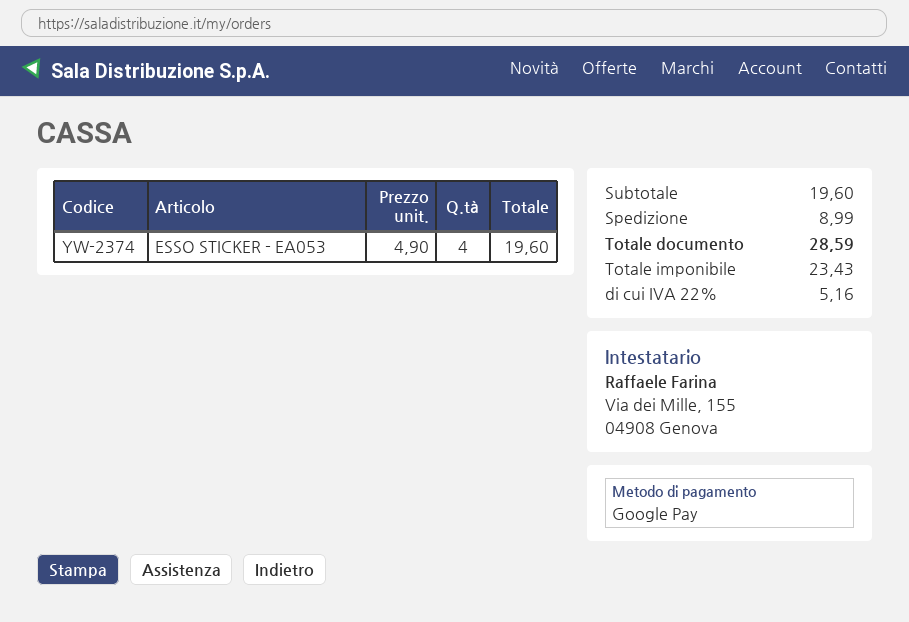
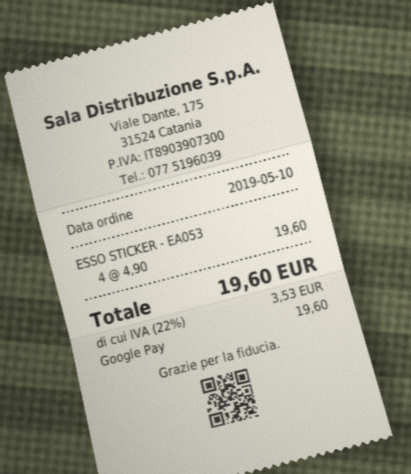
shipping: 8.99 -> none
tax: 22% = 5.16 -> 22% = 3.53
total: 28.59 -> 19.60

